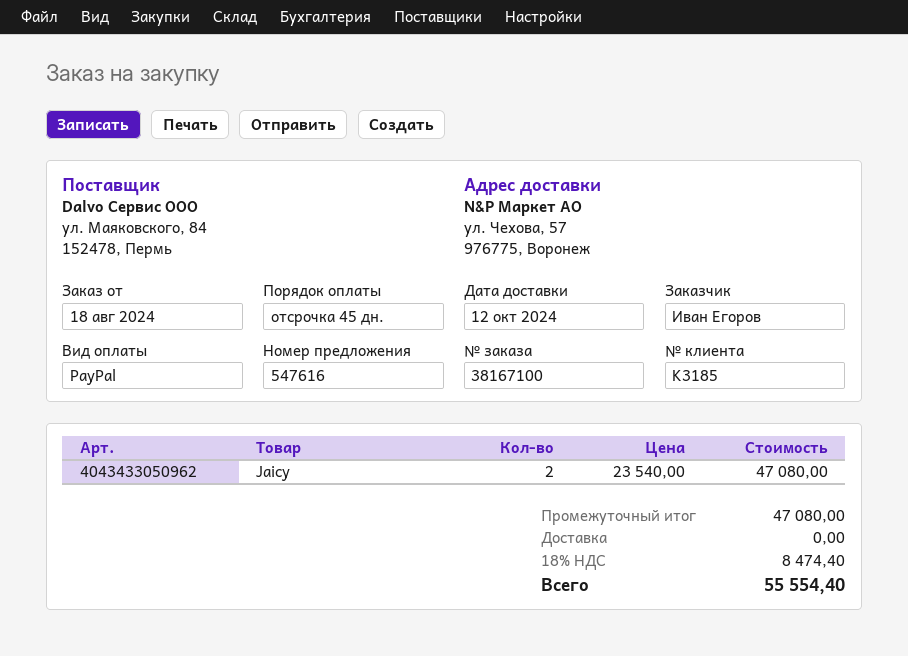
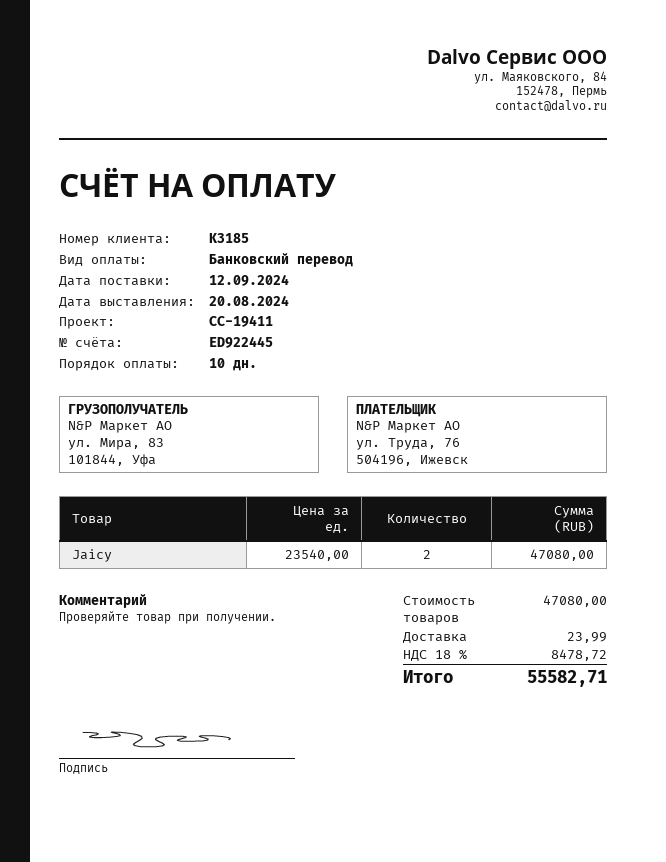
delivery date: 2024-10-12 -> 2024-09-12
payment terms: 45 days -> 10 days
payment method: PayPal -> bank transfer
ship to: ул. Чехова, 57, 976775, Воронеж -> ул. Мира, 83, 101844, Уфа
shipping: 0.00 -> 23.99
tax: 18% = 8474.40 -> 18% = 8478.72
total: 55554.40 -> 55582.71

